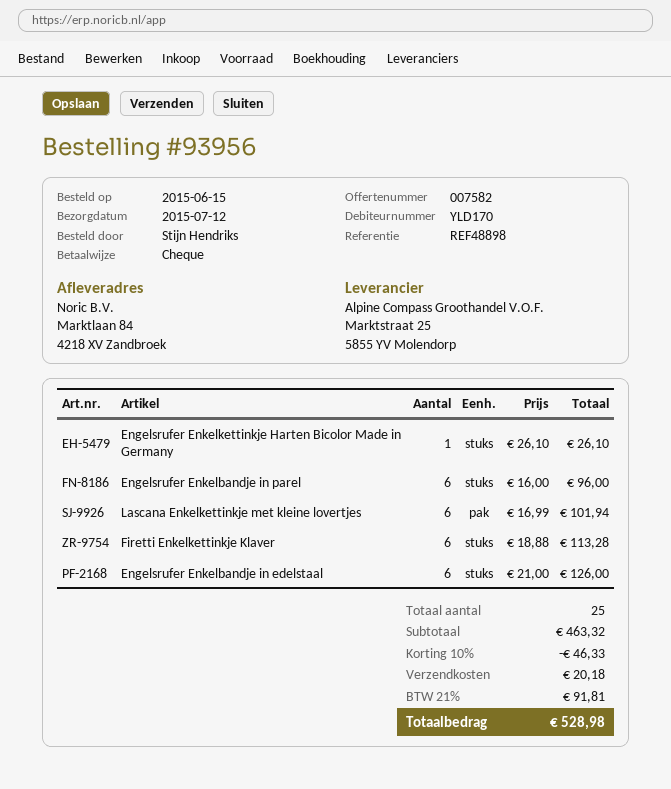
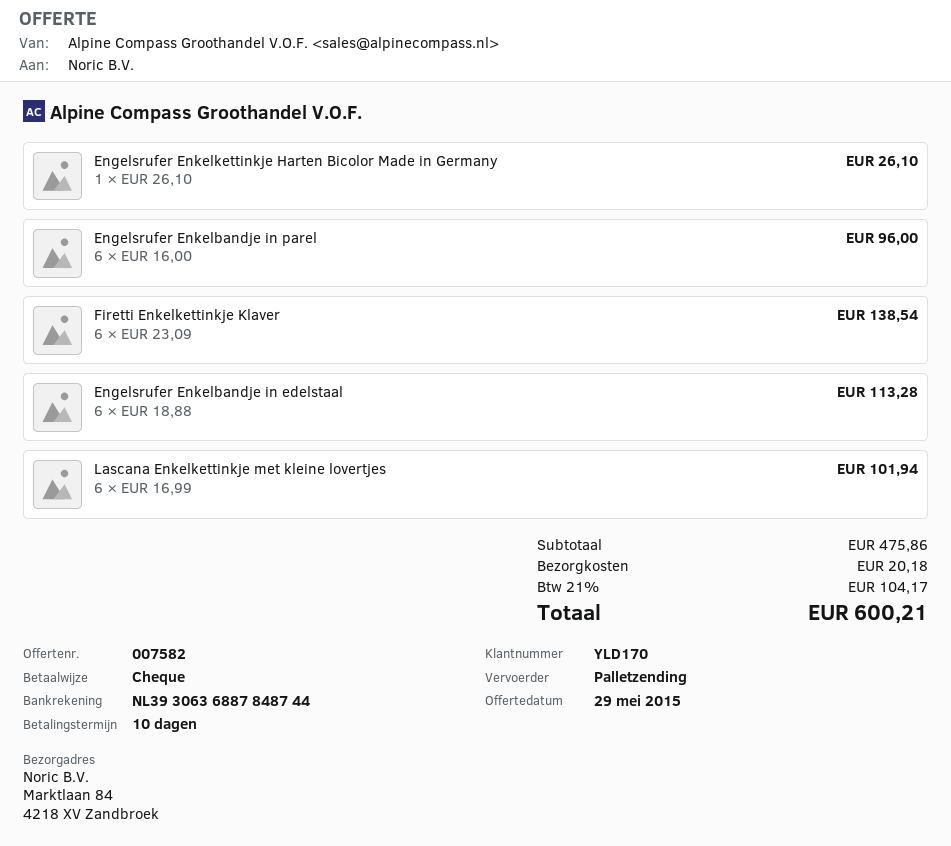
Firetti Enkelkettinkje Klaver: 6 x 18.88 = 113.28 -> 6 x 23.09 = 138.54
Engelsrufer Enkelbandje in edelstaal: 6 x 21.00 = 126.00 -> 6 x 18.88 = 113.28
subtotal: 463.32 -> 475.86
discount: 10% = 46.33 -> none
tax: 21% = 91.81 -> 21% = 104.17
total: 528.98 -> 600.21

